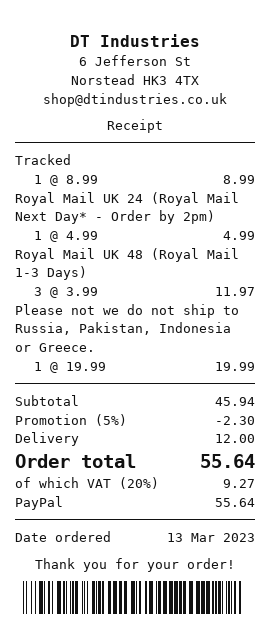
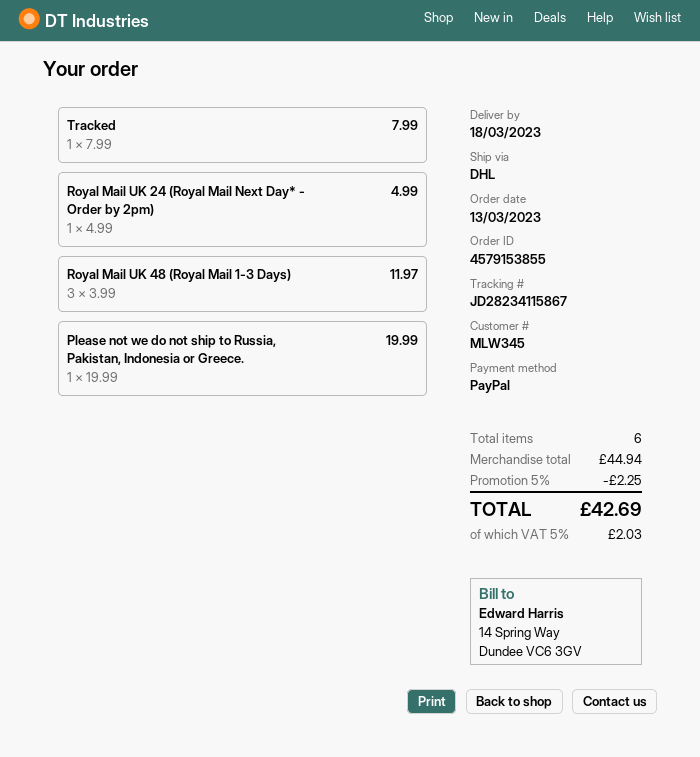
Tracked: 1 x 8.99 = 8.99 -> 1 x 7.99 = 7.99
subtotal: 45.94 -> 44.94
discount: 5% = 2.30 -> 5% = 2.25
shipping: 12.00 -> none
tax: 20% = 9.27 -> 5% = 2.03
total: 55.64 -> 42.69

